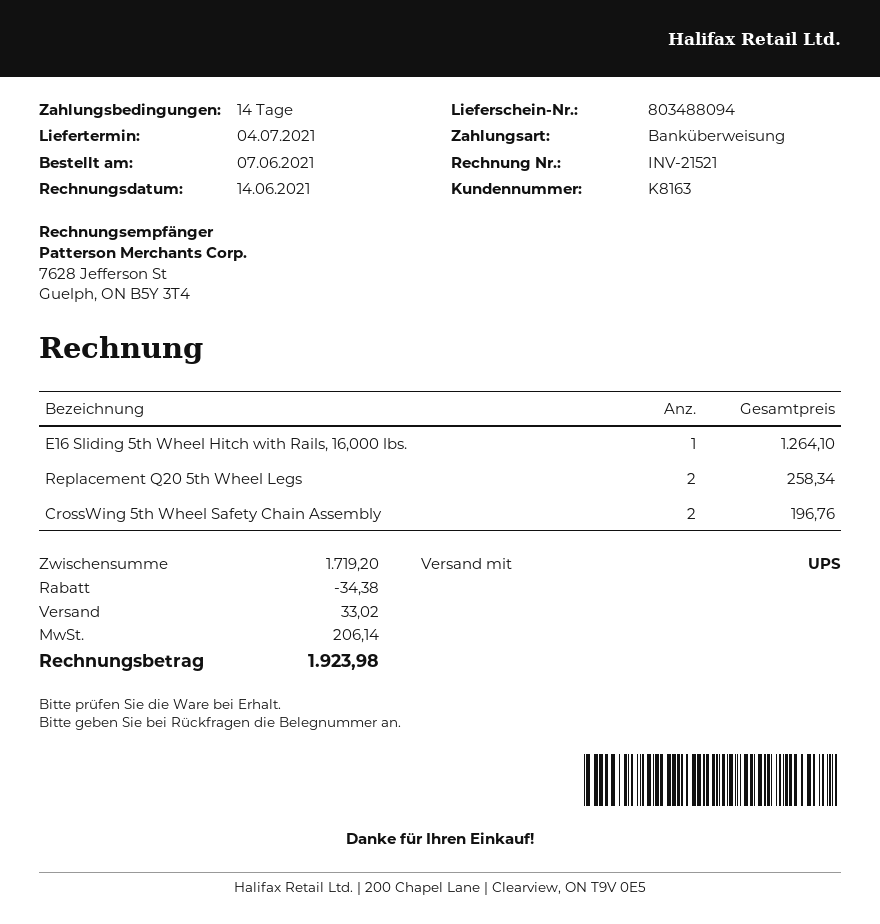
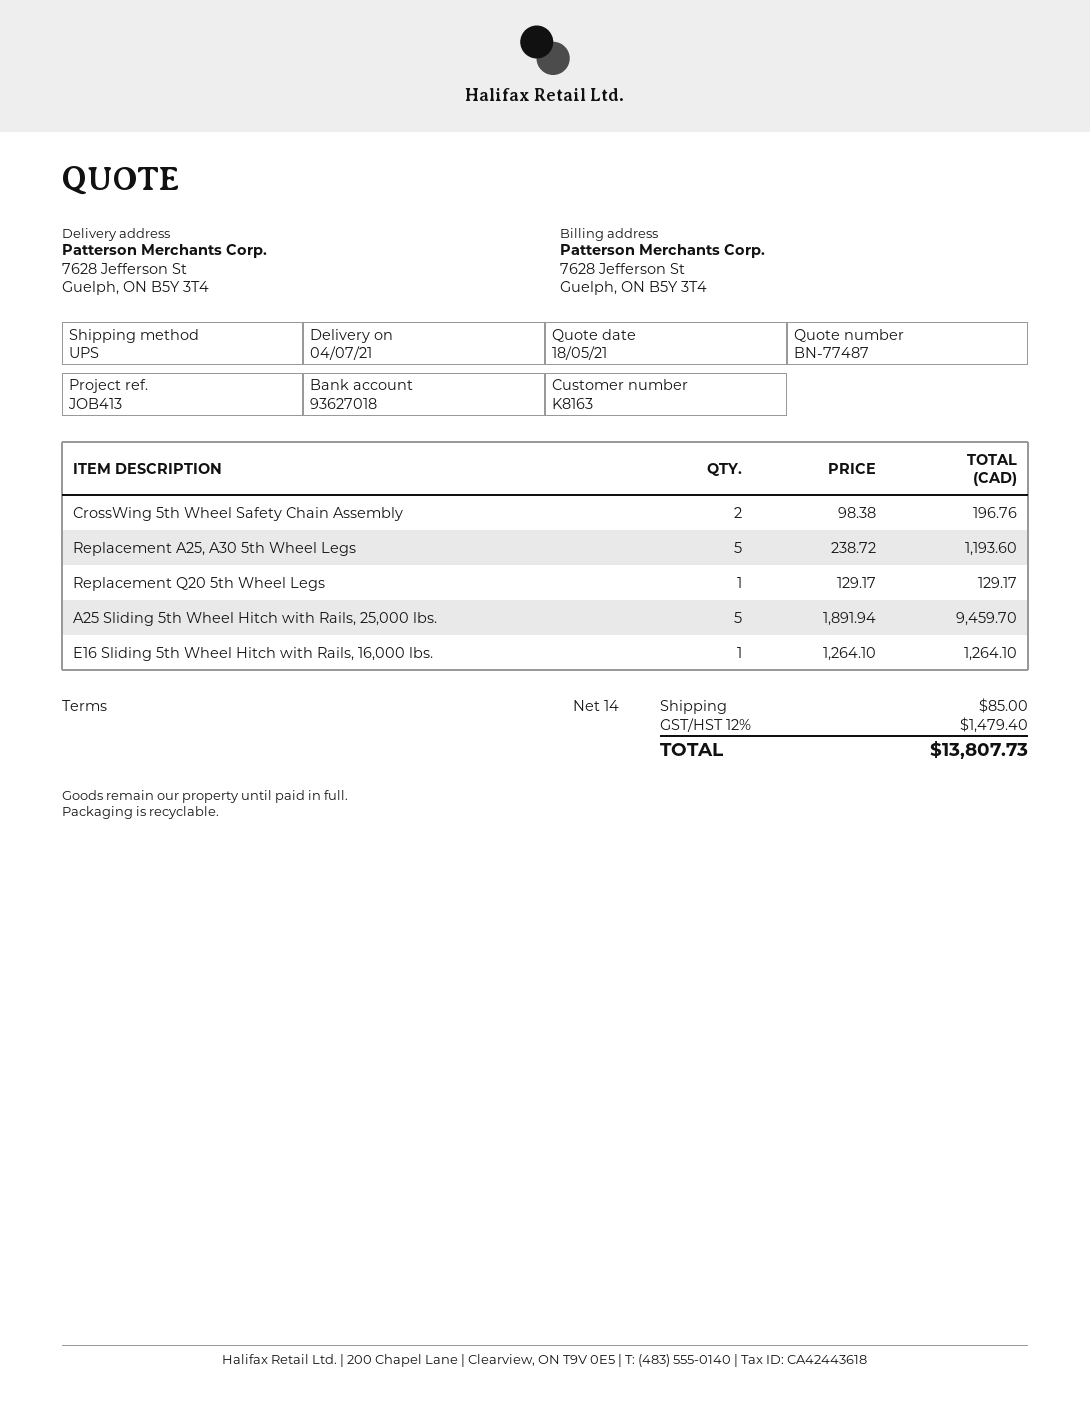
Replacement Q20 5th Wheel Legs: 2 for 258.34 -> 1 for 129.17
Replacement A25, A30 5th Wheel Legs: none -> 5 for 1193.60
A25 Sliding 5th Wheel Hitch with Rails, 25,000 lbs.: none -> 5 for 9459.70
discount: 34.38 -> none
shipping: 33.02 -> 85.00
tax: 206.14 -> 1479.40
total: 1923.98 -> 13807.73

